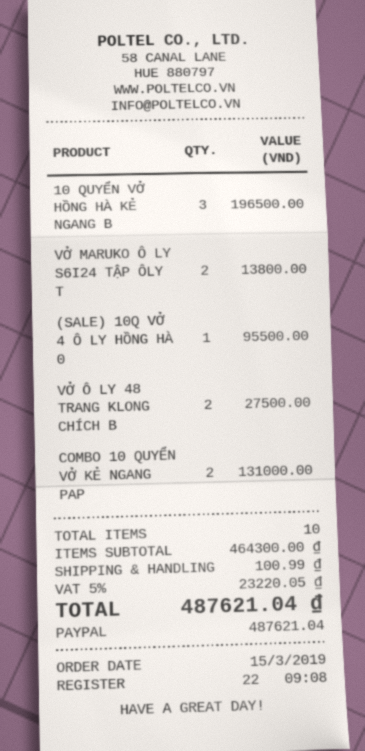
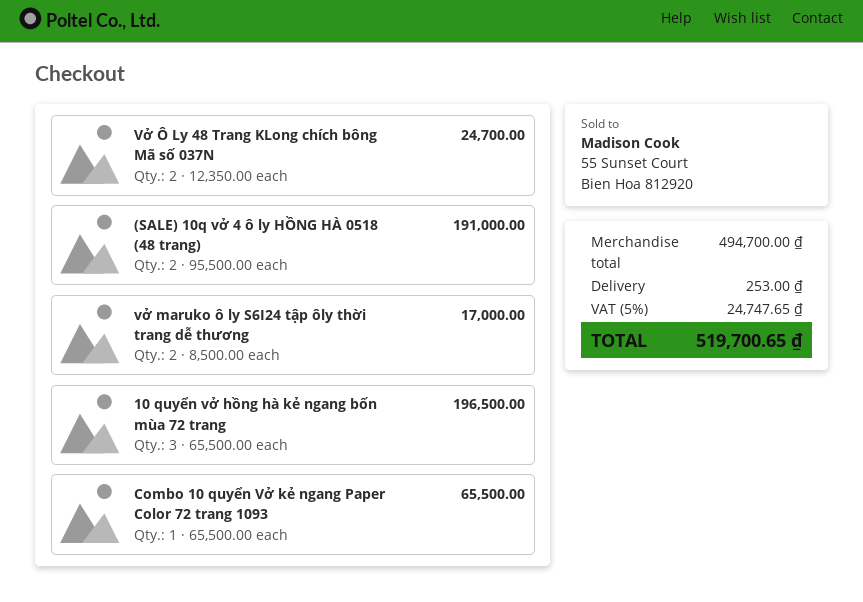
VỞ MARUKO Ô LY S6I24 TẬP ÔLY T: 2 for 13800.00 -> 2 for 17000.00
(SALE) 10Q VỞ 4 Ô LY HỒNG HÀ 0: 1 for 95500.00 -> 2 for 191000.00
VỞ Ô LY 48 TRANG KLONG CHÍCH B: 2 for 27500.00 -> 2 for 24700.00
COMBO 10 QUYỂN VỞ KẺ NGANG PAP: 2 for 131000.00 -> 1 for 65500.00
subtotal: 464300.00 -> 494700.00
shipping: 100.99 -> 253.00
tax: 5% = 23220.05 -> 5% = 24747.65
total: 487621.04 -> 519700.65

